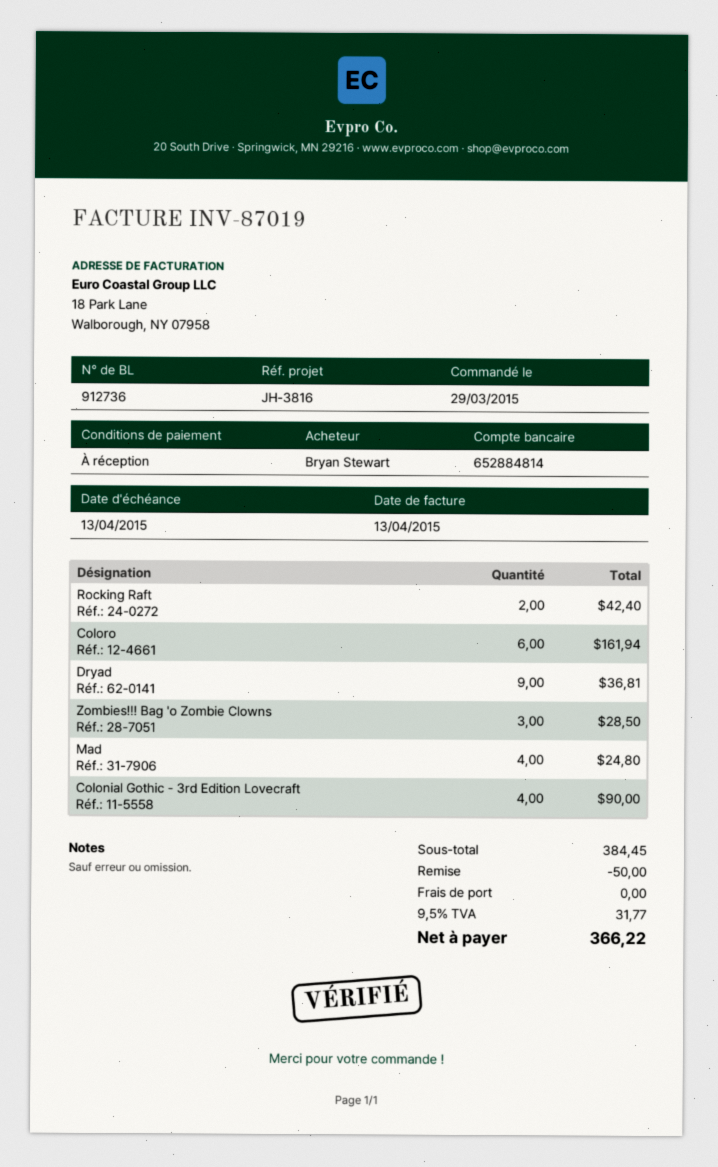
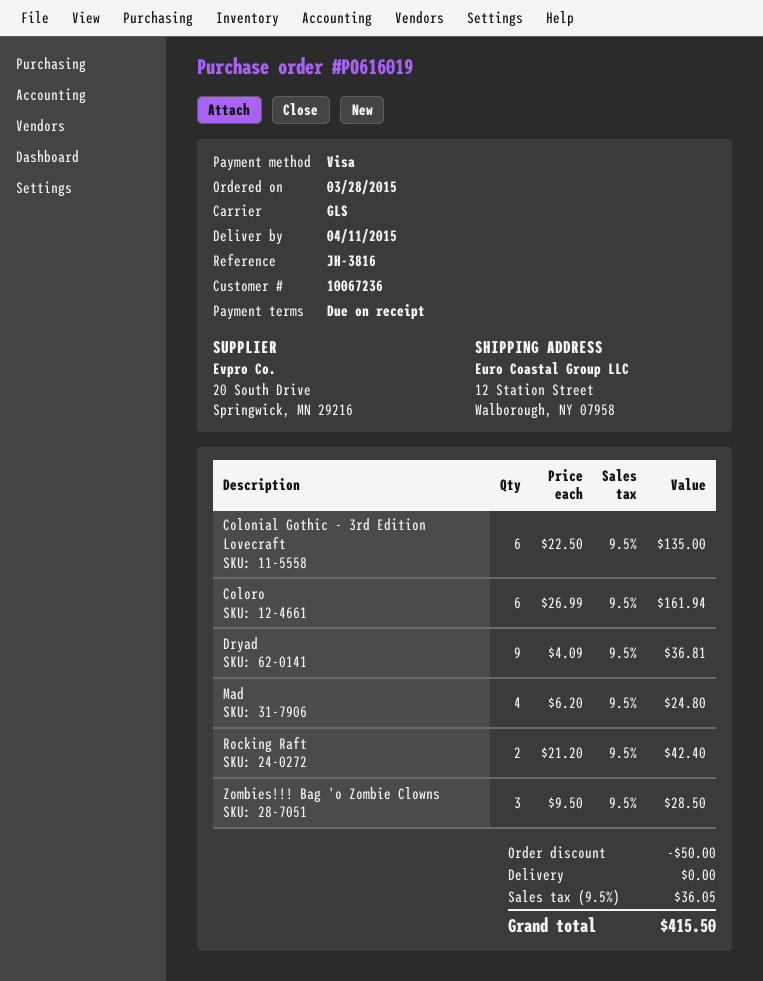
order date: 2015-03-29 -> 2015-03-28
Colonial Gothic - 3rd Edition Lovecraft: 4 for 90.00 -> 6 for 135.00
tax: 9.5% = 31.77 -> 9.5% = 36.05
total: 366.22 -> 415.50

